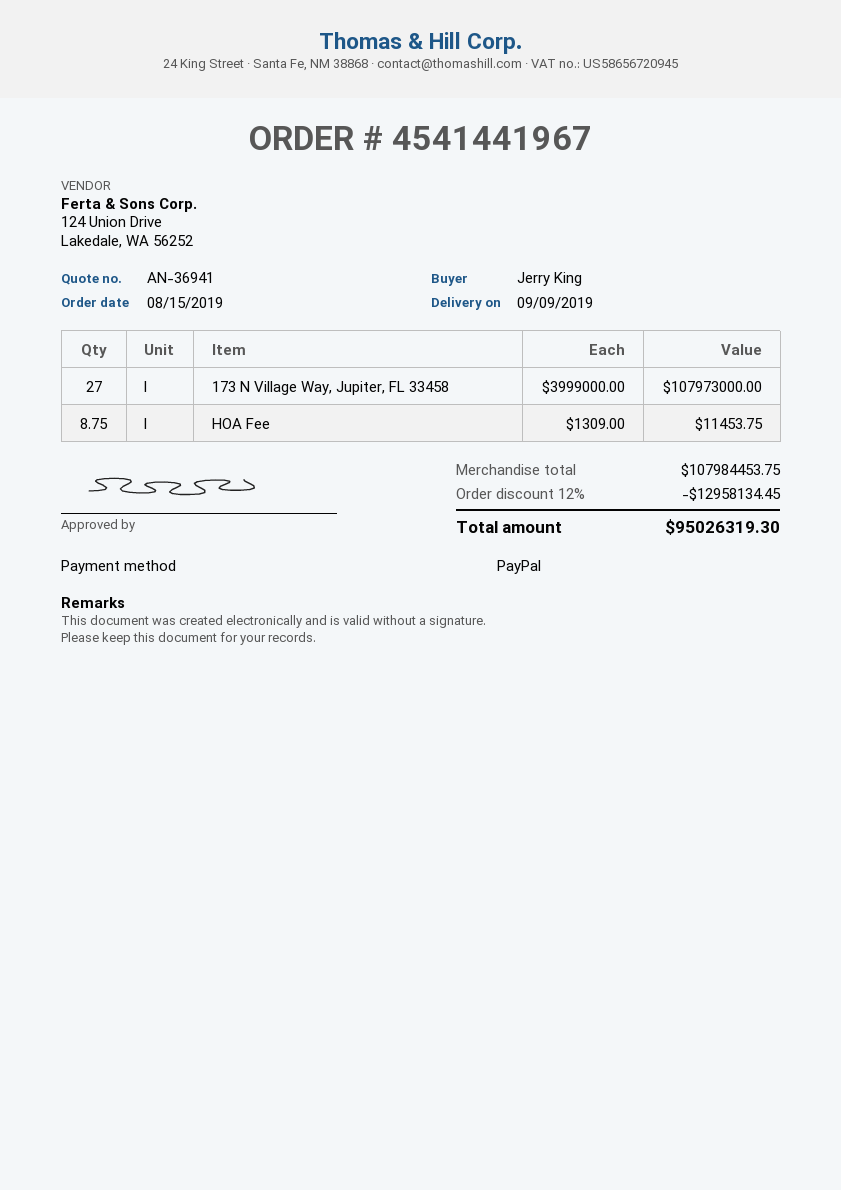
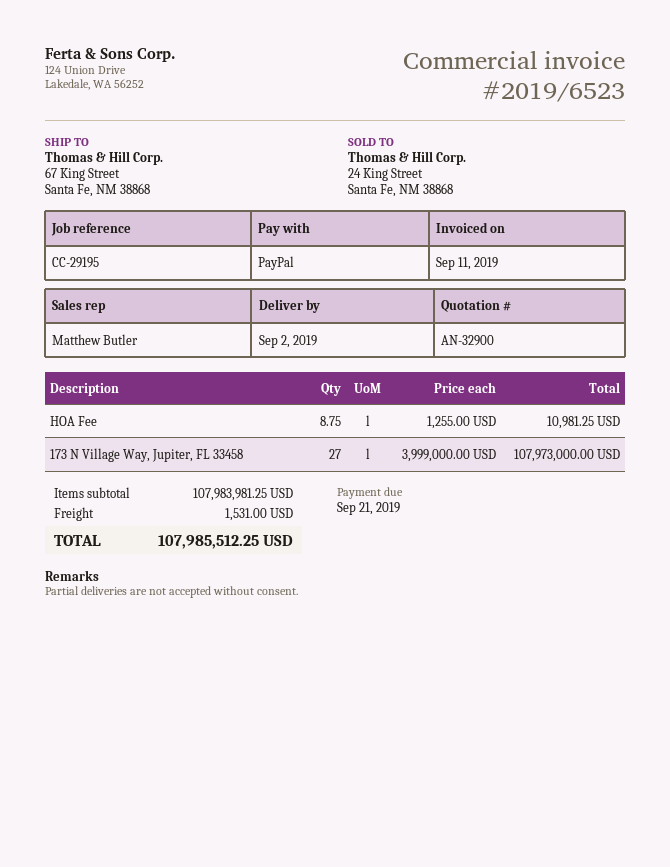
quote number: AN-36941 -> AN-32900
delivery date: 2019-09-09 -> 2019-09-02
HOA Fee: 8.75 x 1309.00 = 11453.75 -> 8.75 x 1255.00 = 10981.25
subtotal: 107984453.75 -> 107983981.25
discount: 12% = 12958134.45 -> none
shipping: none -> 1531.00
total: 95026319.30 -> 107985512.25

